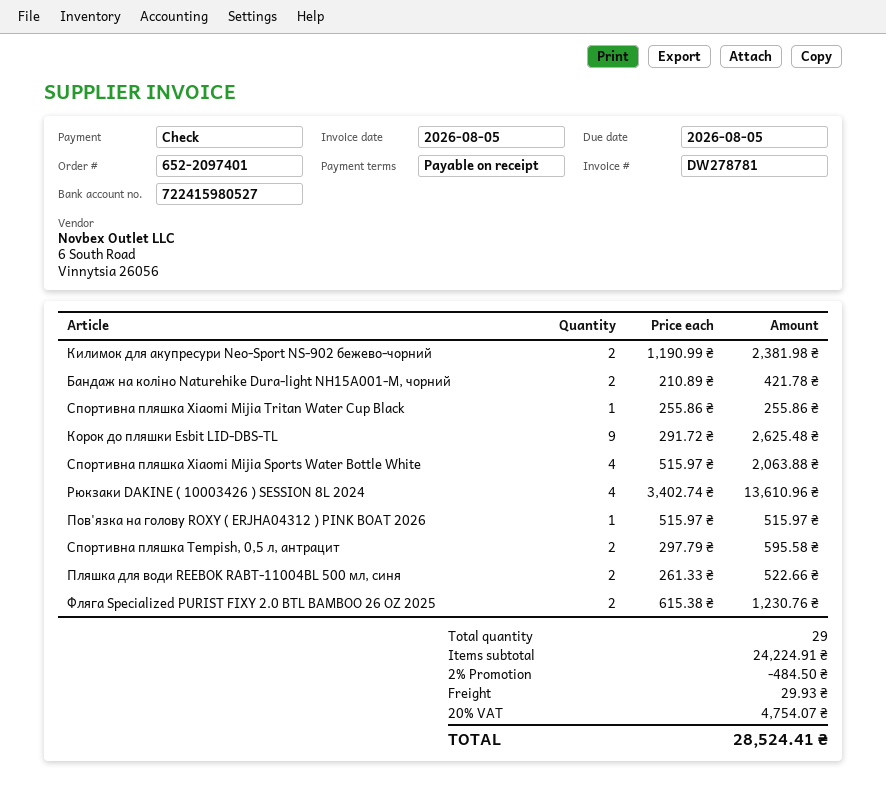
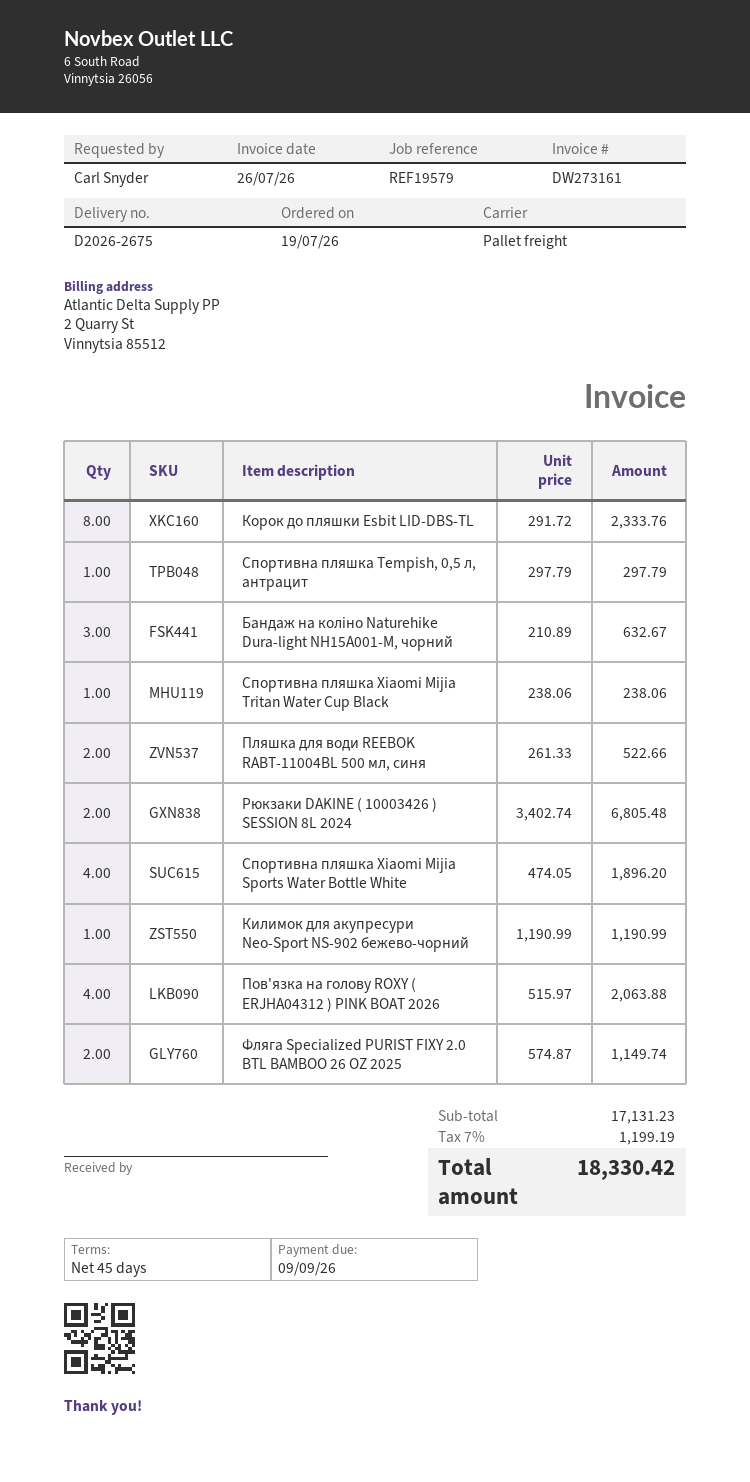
invoice number: DW278781 -> DW273161
invoice date: 2026-08-05 -> 2026-07-26
payment terms: on receipt -> 45 days
due date: 2026-08-05 -> 2026-09-09
Килимок для акупресури Neo-Sport NS-902 бежево-чорний: 2 x 1190.99 = 2381.98 -> 1 x 1190.99 = 1190.99
Бандаж на коліно Naturehike Dura-light NH15A001-M, чорний: 2 x 210.89 = 421.78 -> 3 x 210.89 = 632.67
Спортивна пляшка Xiaomi Mijia Tritan Water Cup Black: 1 x 255.86 = 255.86 -> 1 x 238.06 = 238.06
Корок до пляшки Esbit LID-DBS-TL: 9 x 291.72 = 2625.48 -> 8 x 291.72 = 2333.76
Спортивна пляшка Xiaomi Mijia Sports Water Bottle White: 4 x 515.97 = 2063.88 -> 4 x 474.05 = 1896.20
Рюкзаки DAKINE ( 10003426 ) SESSION 8L 2024: 4 x 3402.74 = 13610.96 -> 2 x 3402.74 = 6805.48
Пов'язка на голову ROXY ( ERJHA04312 ) PINK BOAT 2026: 1 x 515.97 = 515.97 -> 4 x 515.97 = 2063.88
Спортивна пляшка Tempish, 0,5 л, антрацит: 2 x 297.79 = 595.58 -> 1 x 297.79 = 297.79
Фляга Specialized PURIST FIXY 2.0 BTL BAMBOO 26 OZ 2025: 2 x 615.38 = 1230.76 -> 2 x 574.87 = 1149.74
subtotal: 24224.91 -> 17131.23
discount: 2% = 484.50 -> none
shipping: 29.93 -> none
tax: 20% = 4754.07 -> 7% = 1199.19
total: 28524.41 -> 18330.42

